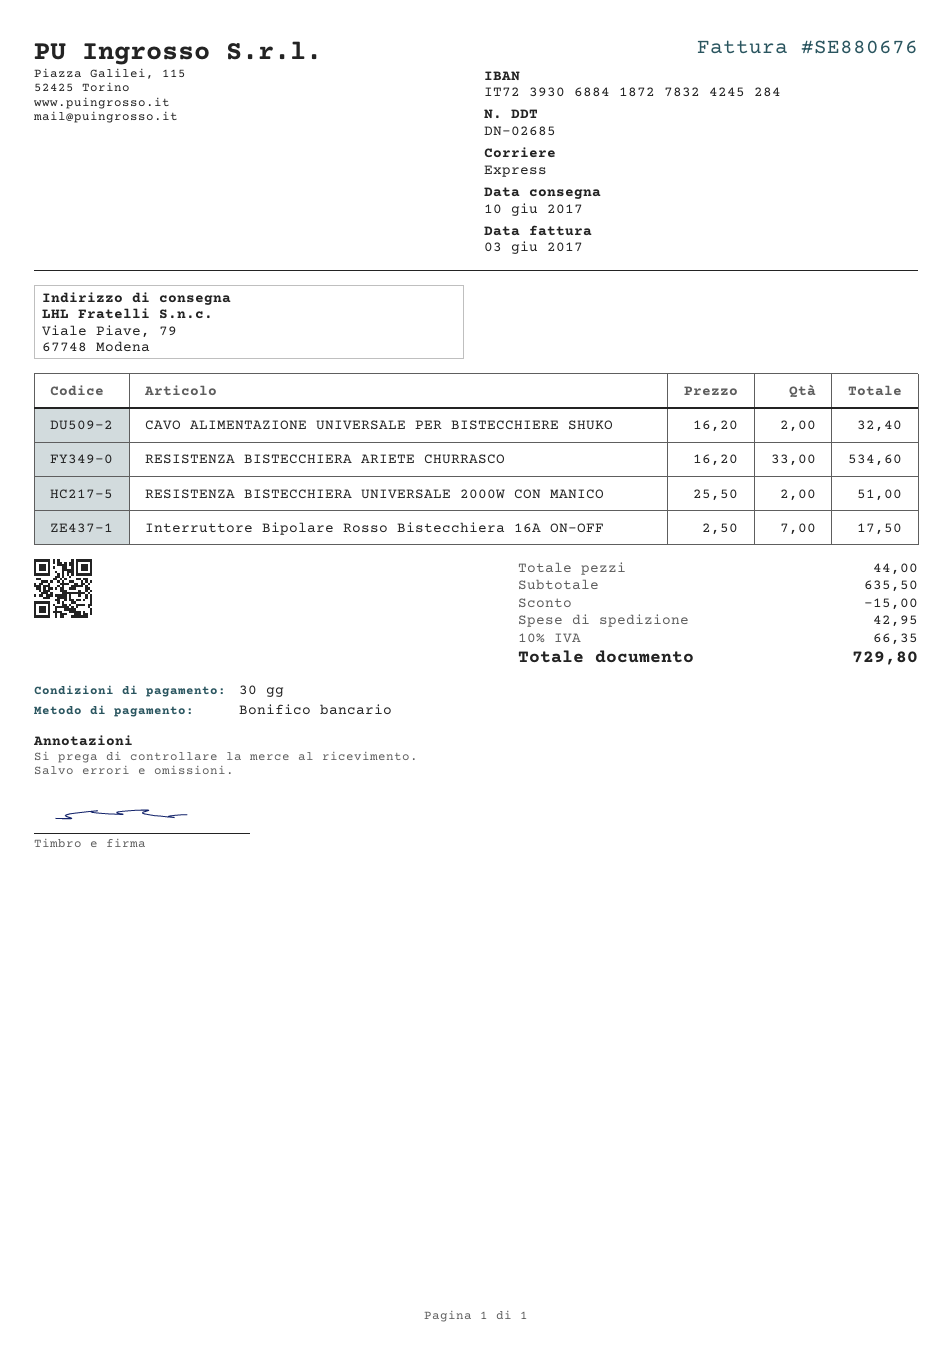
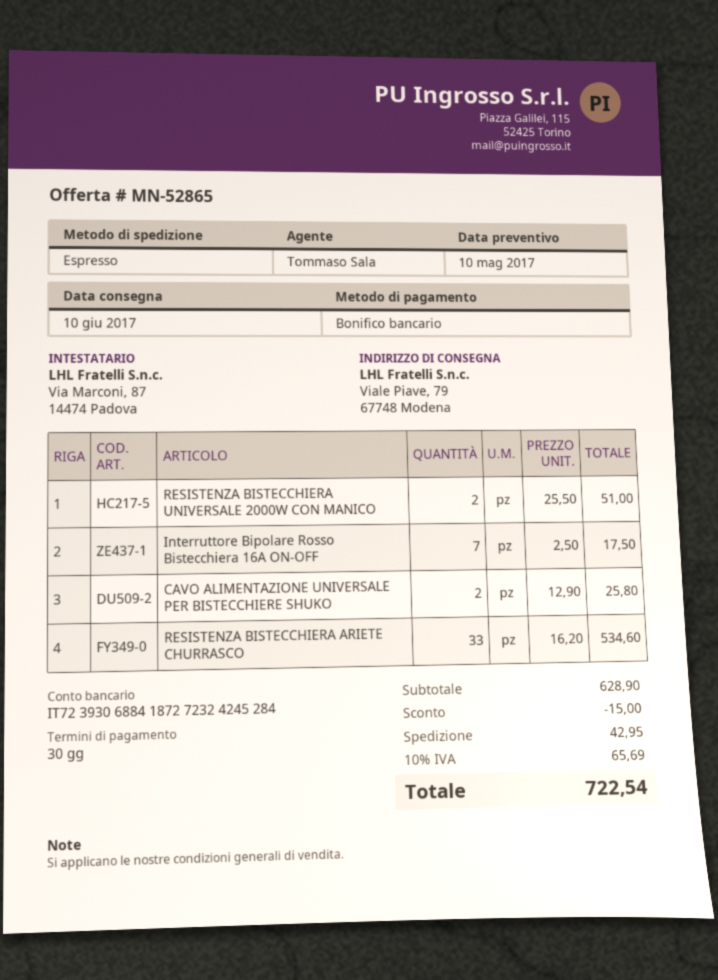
bank account: IT7239306884187278324245284 -> IT7239306884187272324245284
CAVO ALIMENTAZIONE UNIVERSALE PER BISTECCHIERE SHUKO: 2 x 16.20 = 32.40 -> 2 x 12.90 = 25.80
subtotal: 635.50 -> 628.90
tax: 10% = 66.35 -> 10% = 65.69
total: 729.80 -> 722.54

